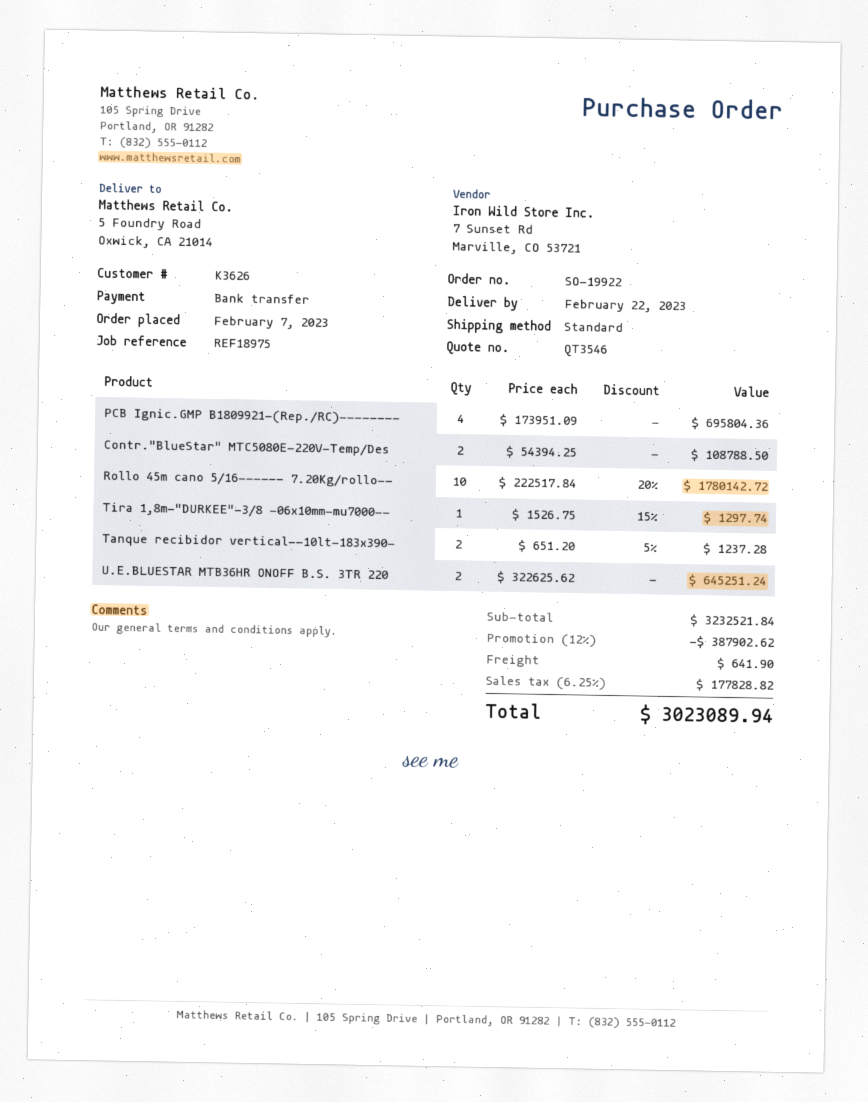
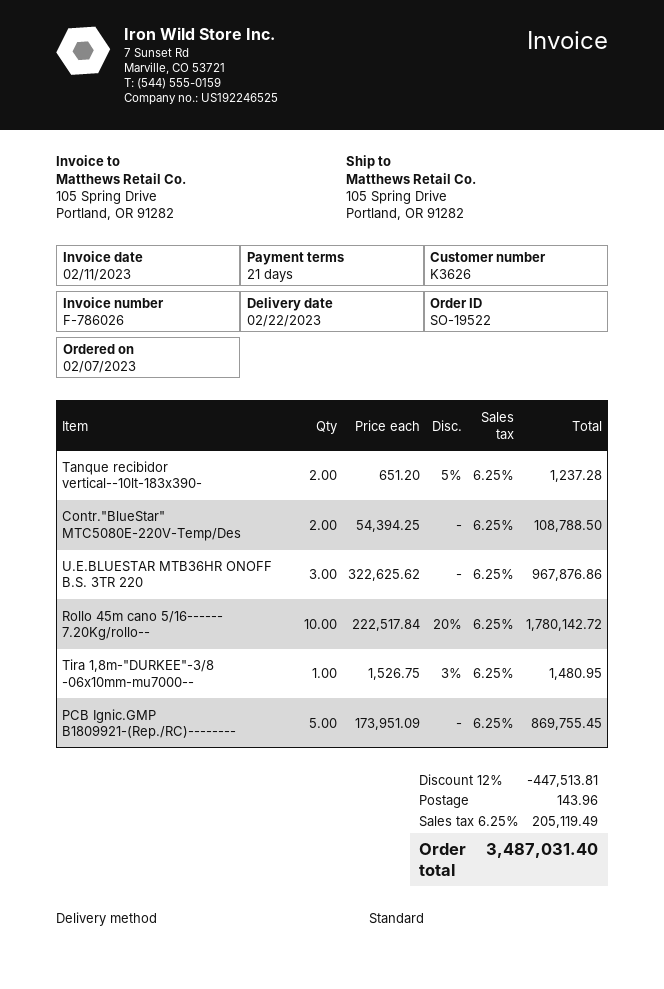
order number: SO-19922 -> SO-19522
ship to: 5 Foundry Road, Oxwick, CA 21014 -> 105 Spring Drive, Portland, OR 91282
PCB Ignic.GMP B1809921-(Rep./RC)--------: 4 x 173951.09 = 695804.36 -> 5 x 173951.09 = 869755.45
Tira 1,8m-"DURKEE"-3/8 -06x10mm-mu7000--: 1 x 1526.75 - 15% = 1297.74 -> 1 x 1526.75 - 3% = 1480.95
U.E.BLUESTAR MTB36HR ONOFF B.S. 3TR 220: 2 x 322625.62 = 645251.24 -> 3 x 322625.62 = 967876.86
discount: 12% = 387902.62 -> 12% = 447513.81
shipping: 641.90 -> 143.96
tax: 6.25% = 177828.82 -> 6.25% = 205119.49
total: 3023089.94 -> 3487031.40

